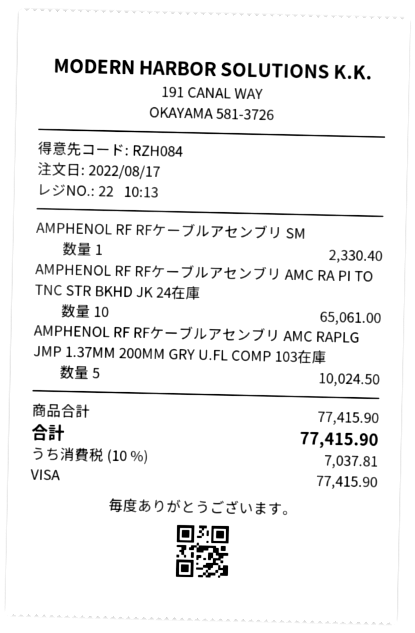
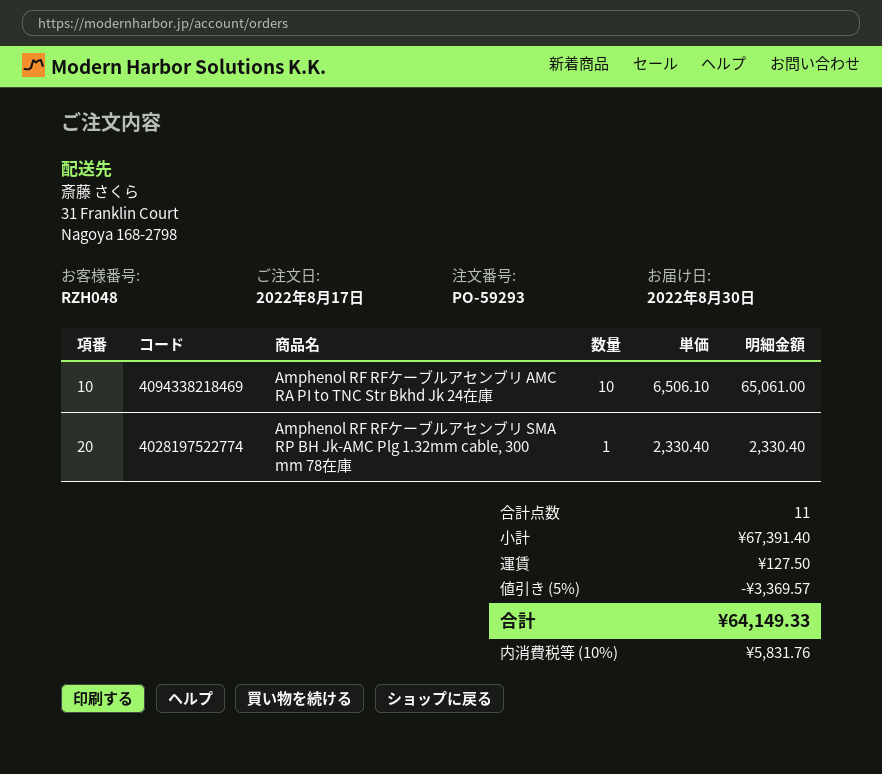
customer number: RZH084 -> RZH048
AMPHENOL RF RFケーブルアセンブリ AMC RAPLG JMP 1.37MM 200MM GRY U.FL COMP 103在庫: 5 for 10024.50 -> none
subtotal: 77415.90 -> 67391.40
discount: none -> 5% = 3369.57
shipping: none -> 127.50
tax: 10% = 7037.81 -> 10% = 5831.76
total: 77415.90 -> 64149.33

